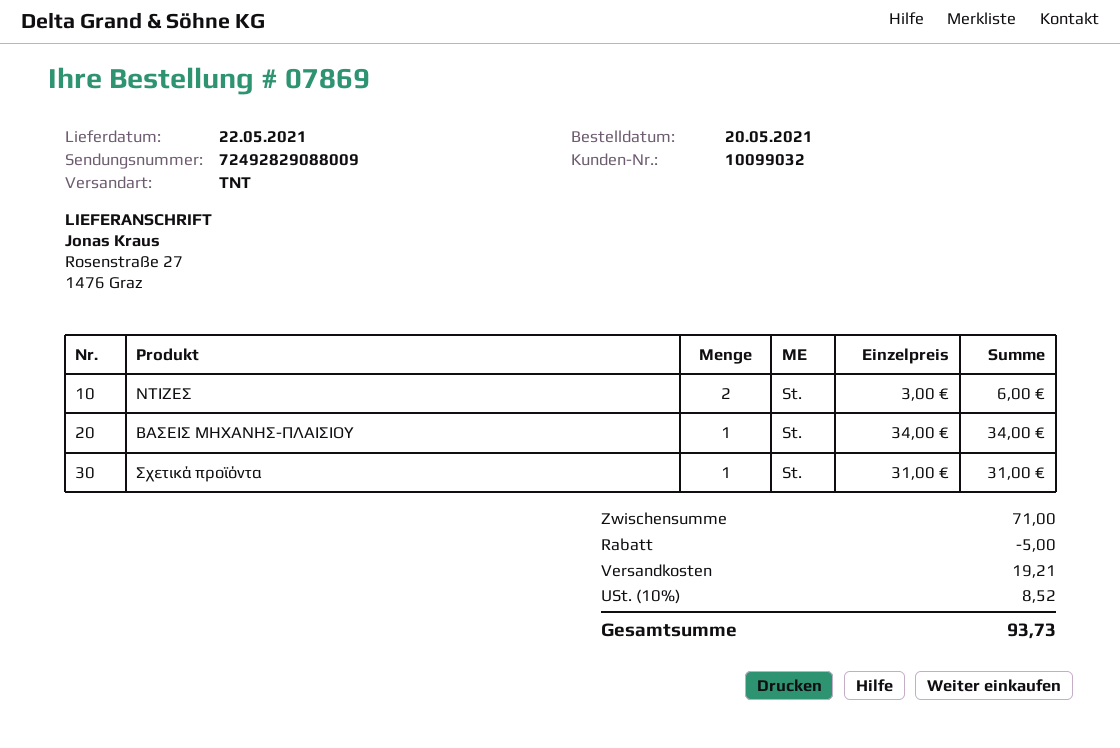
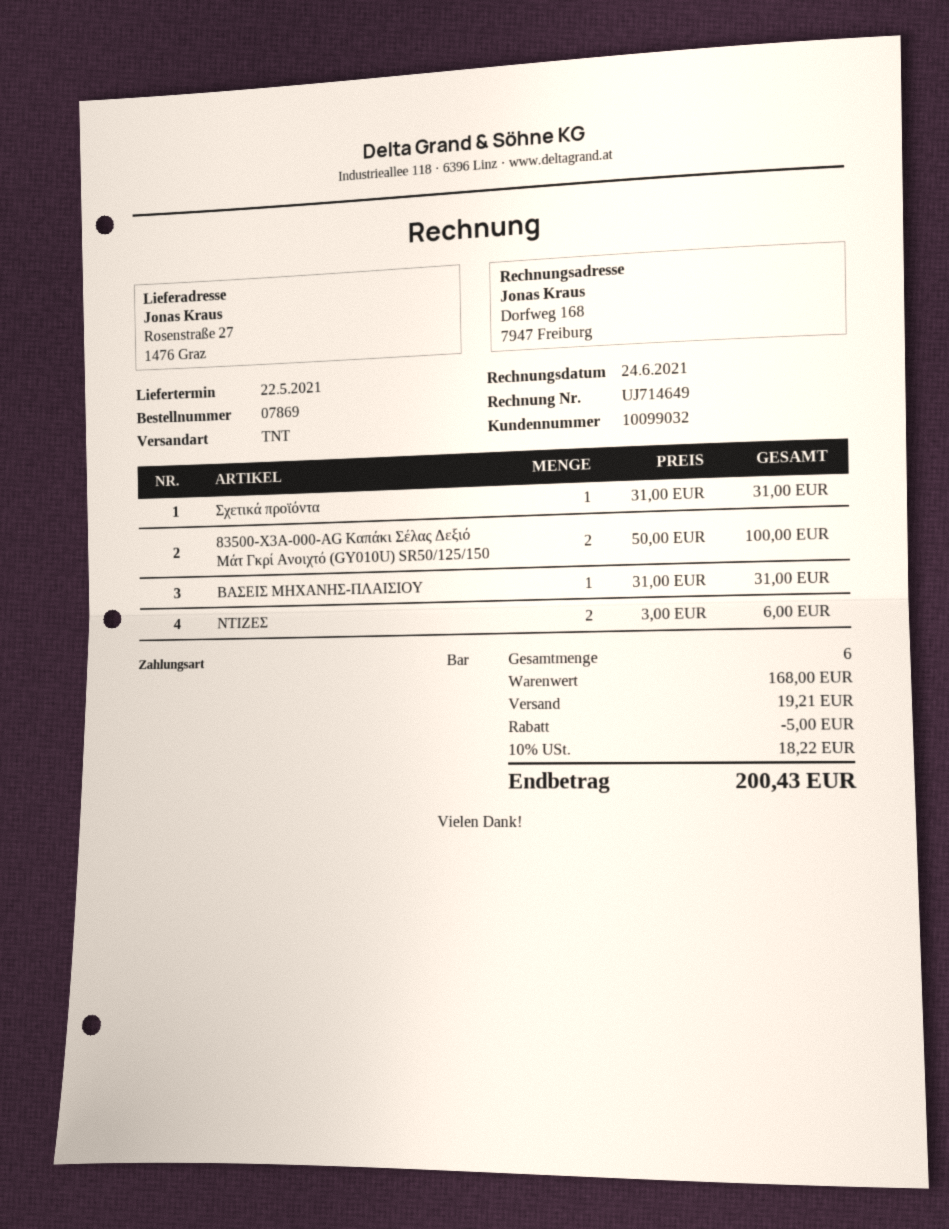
ΒΑΣΕΙΣ ΜΗΧΑΝΗΣ-ΠΛΑΙΣΙΟΥ: 1 x 34.00 = 34.00 -> 1 x 31.00 = 31.00
83500-X3A-000-AG Καπάκι Σέλας Δεξιό Μάτ Γκρί Ανοιχτό (GY010U) SR50/125/150: none -> 2 x 50.00 = 100.00
subtotal: 71.00 -> 168.00
tax: 10% = 8.52 -> 10% = 18.22
total: 93.73 -> 200.43

